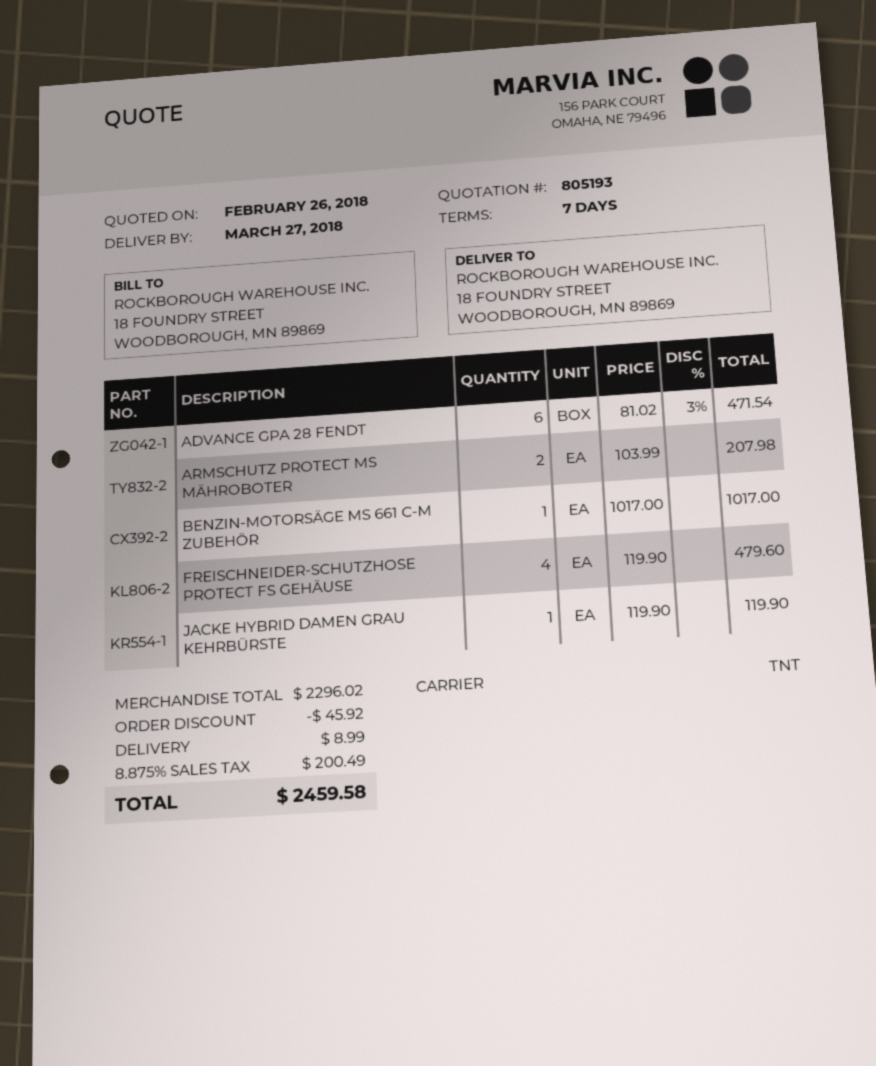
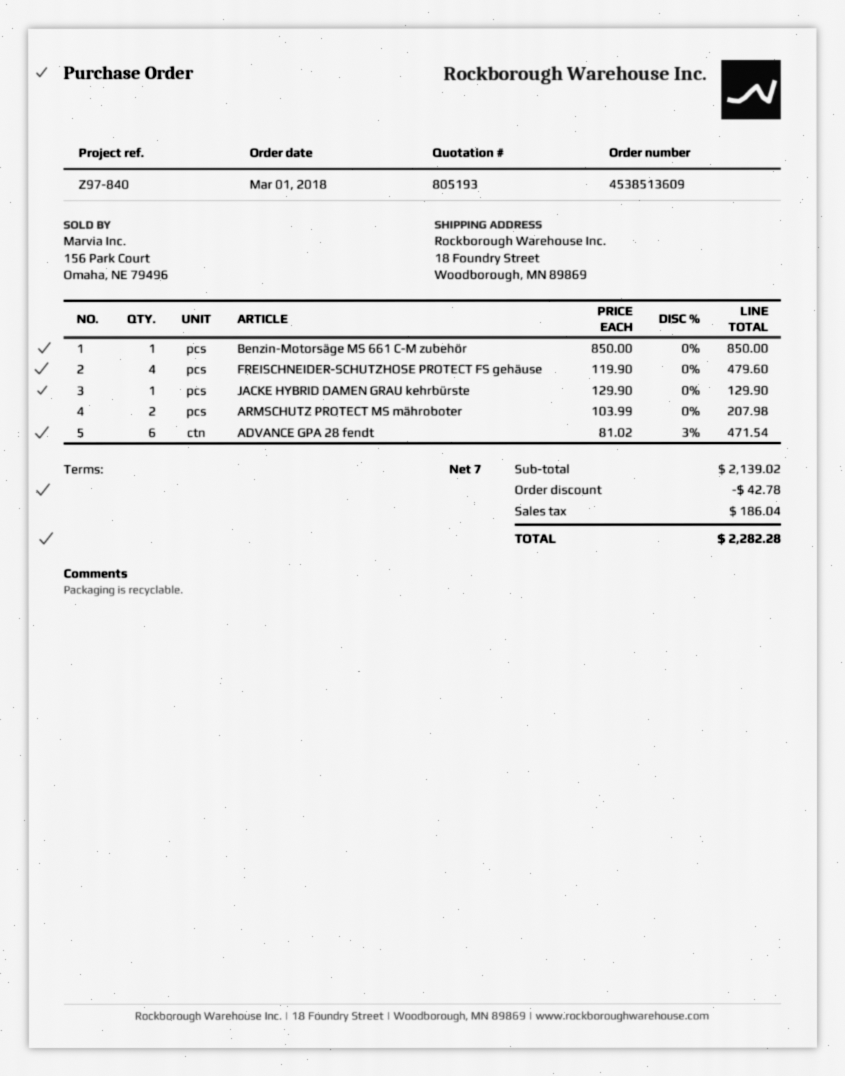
BENZIN-MOTORSÄGE MS 661 C-M ZUBEHÖR: 1 x 1017.00 = 1017.00 -> 1 x 850.00 = 850.00
JACKE HYBRID DAMEN GRAU KEHRBÜRSTE: 1 x 119.90 = 119.90 -> 1 x 129.90 = 129.90
subtotal: 2296.02 -> 2139.02
discount: 45.92 -> 42.78
shipping: 8.99 -> none
tax: 200.49 -> 186.04
total: 2459.58 -> 2282.28

